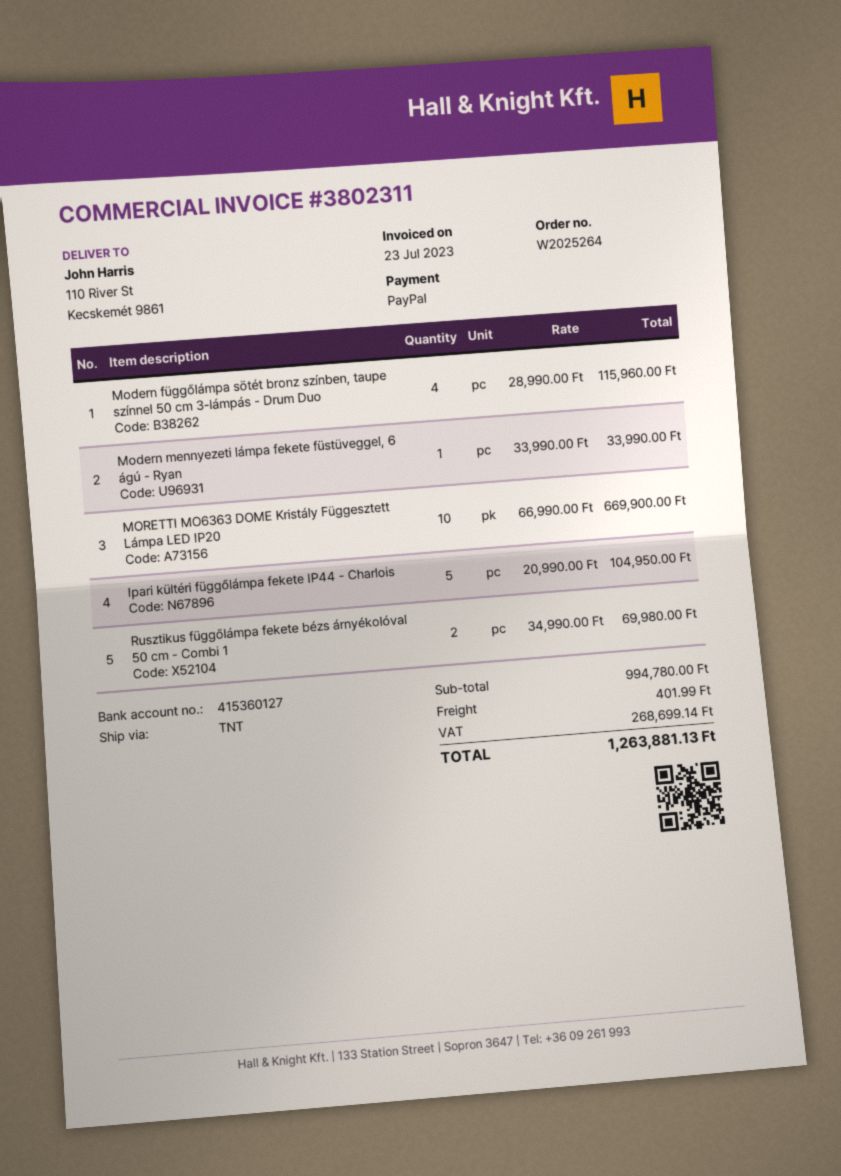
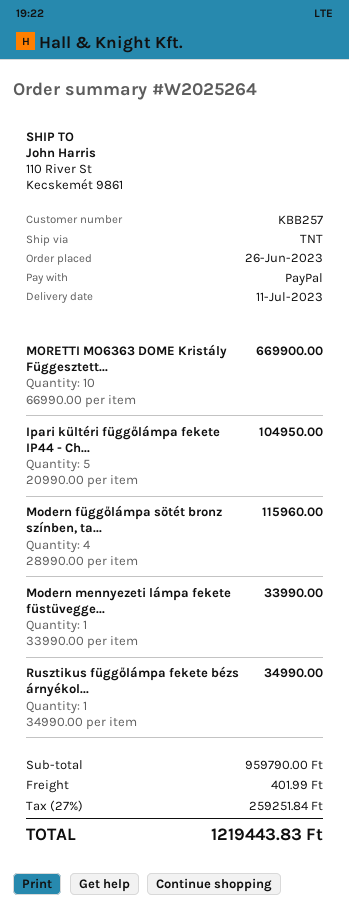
Rusztikus függőlámpa fekete bézs árnyékolóval 50 cm - Combi 1: 2 x 34990.00 = 69980.00 -> 1 x 34990.00 = 34990.00
subtotal: 994780.00 -> 959790.00
tax: 268699.14 -> 259251.84
total: 1263881.13 -> 1219443.83

